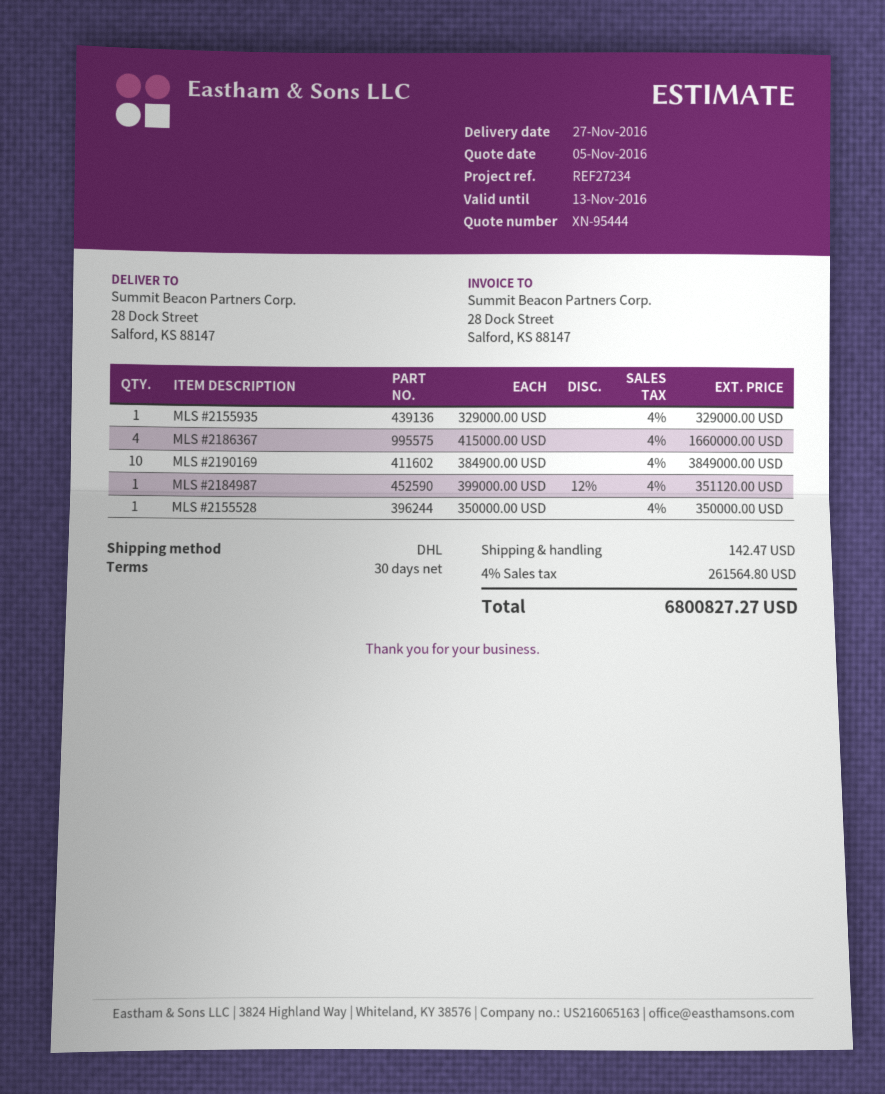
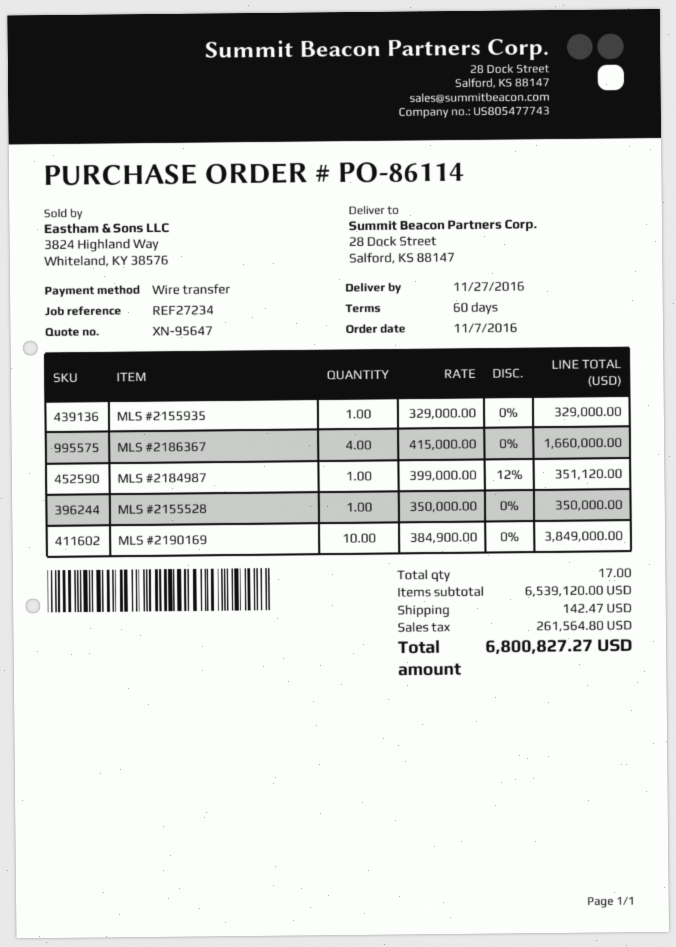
quote number: XN-95444 -> XN-95647
payment terms: 30 days -> 60 days

